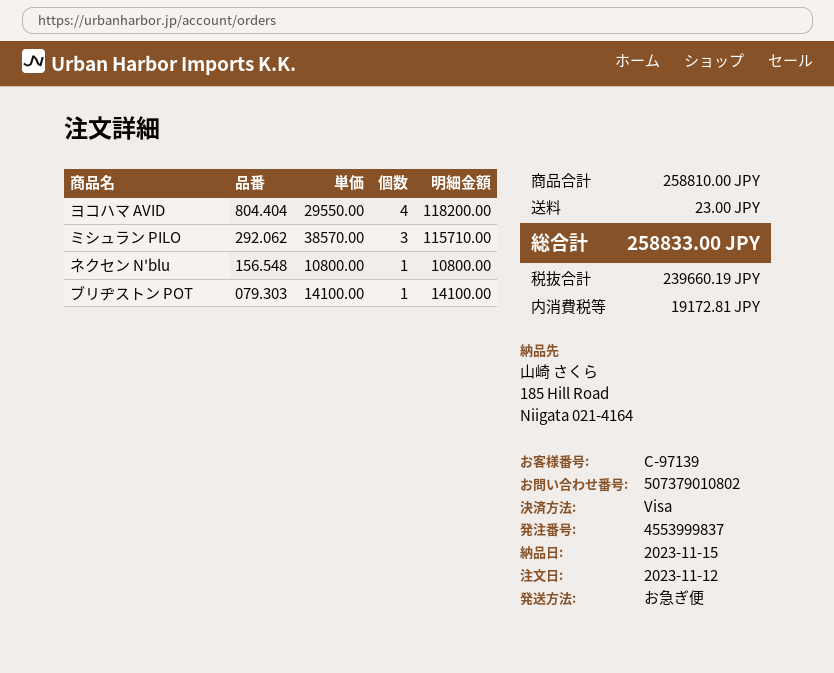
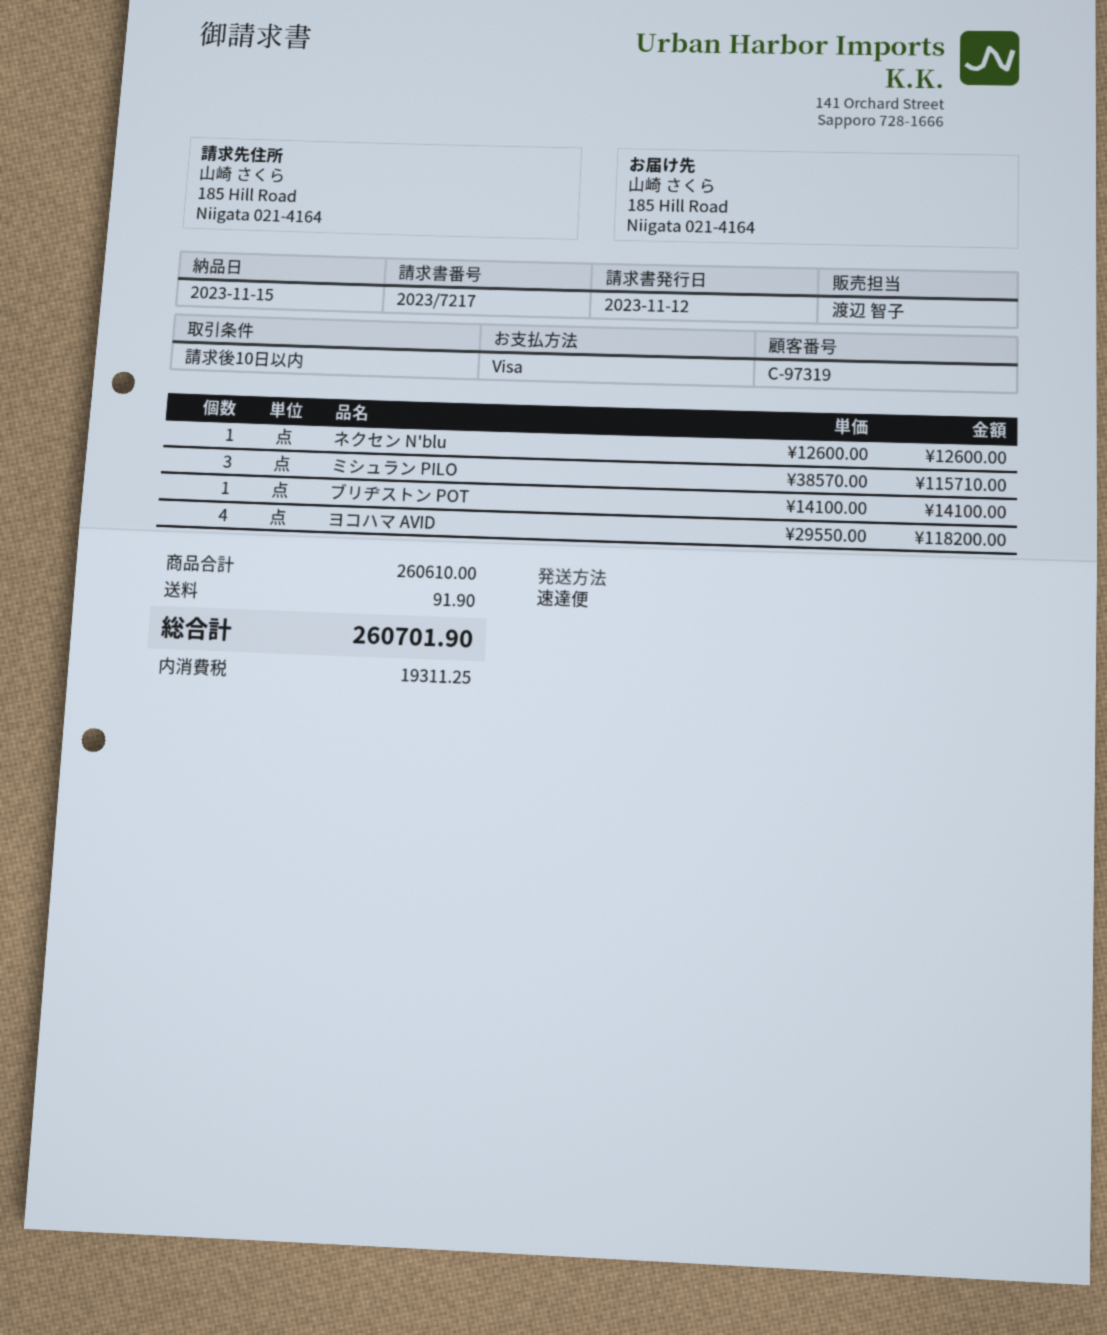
customer number: C-97139 -> C-97319
ネクセン N'blu: 1 x 10800.00 = 10800.00 -> 1 x 12600.00 = 12600.00
subtotal: 258810.00 -> 260610.00
shipping: 23.00 -> 91.90
tax: 19172.81 -> 19311.25
total: 258833.00 -> 260701.90

